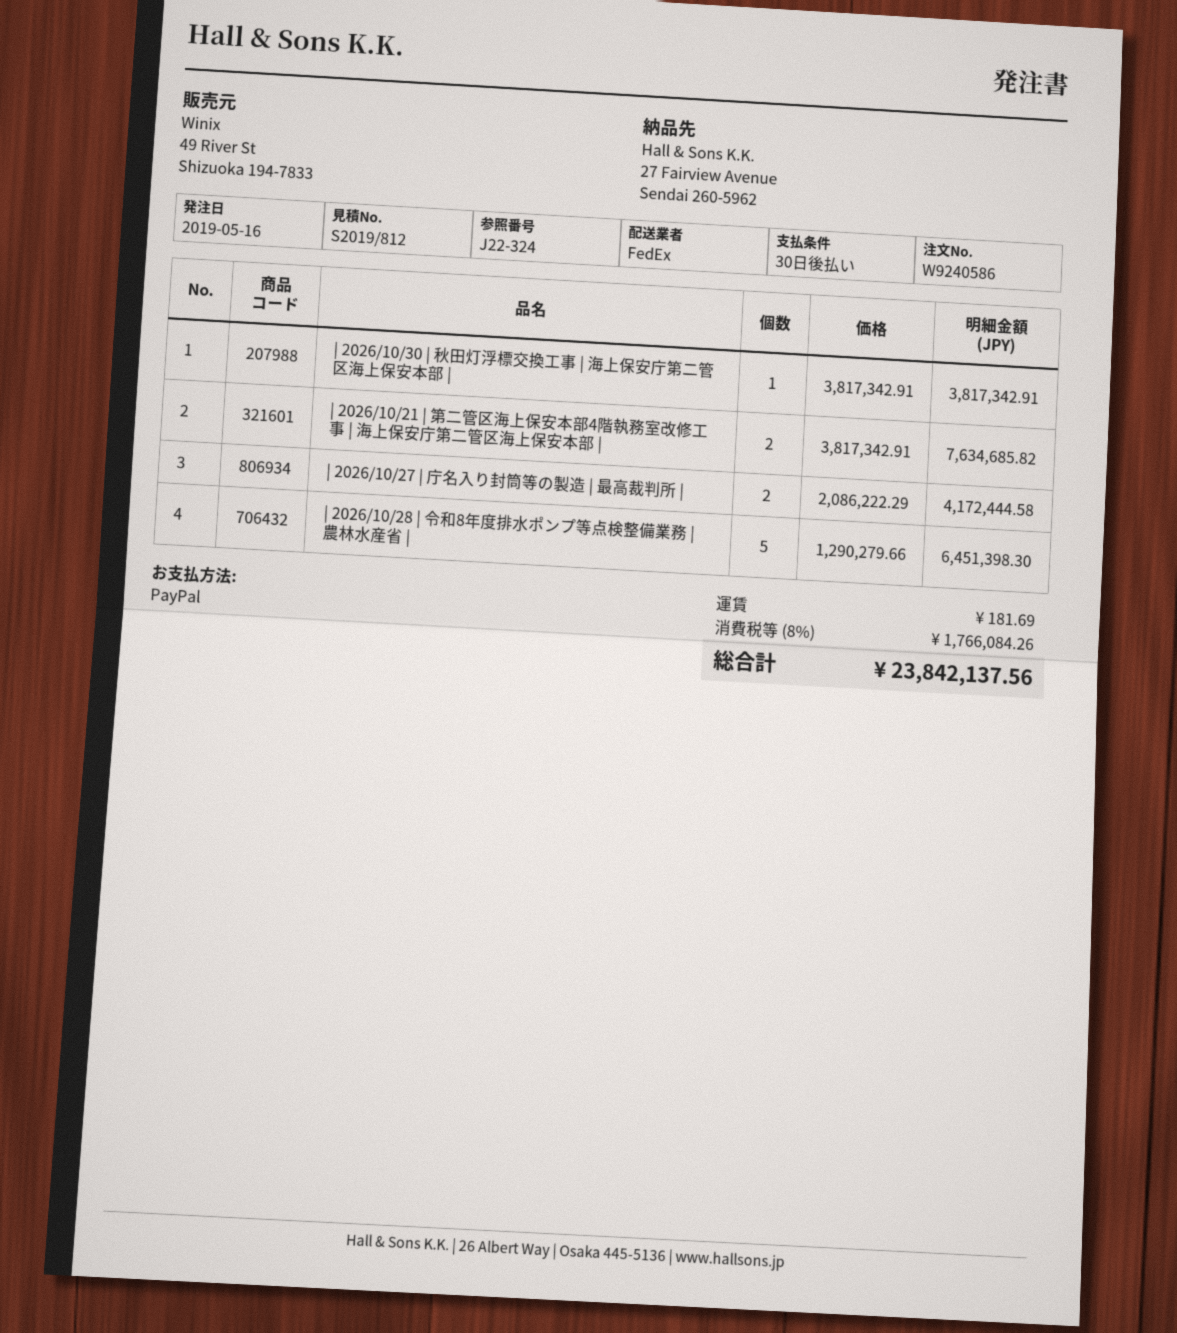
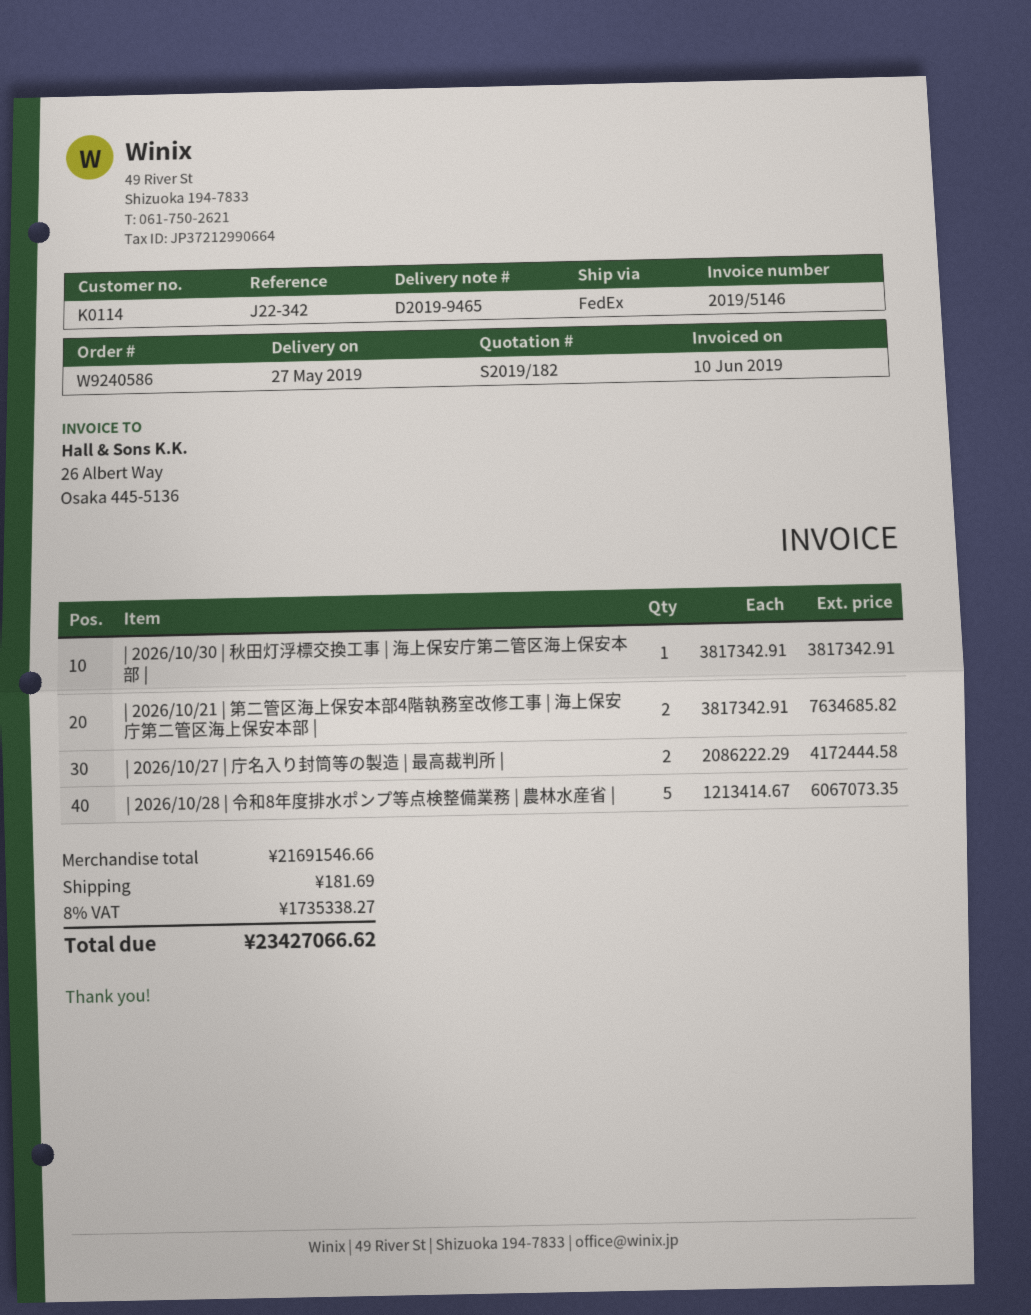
quote number: S2019/812 -> S2019/182
reference: J22-324 -> J22-342
| 2026/10/28 | 令和8年度排水ポンプ等点検整備業務 | 農林水産省 |: 5 x 1290279.66 = 6451398.30 -> 5 x 1213414.67 = 6067073.35
tax: 8% = 1766084.26 -> 8% = 1735338.27
total: 23842137.56 -> 23427066.62

